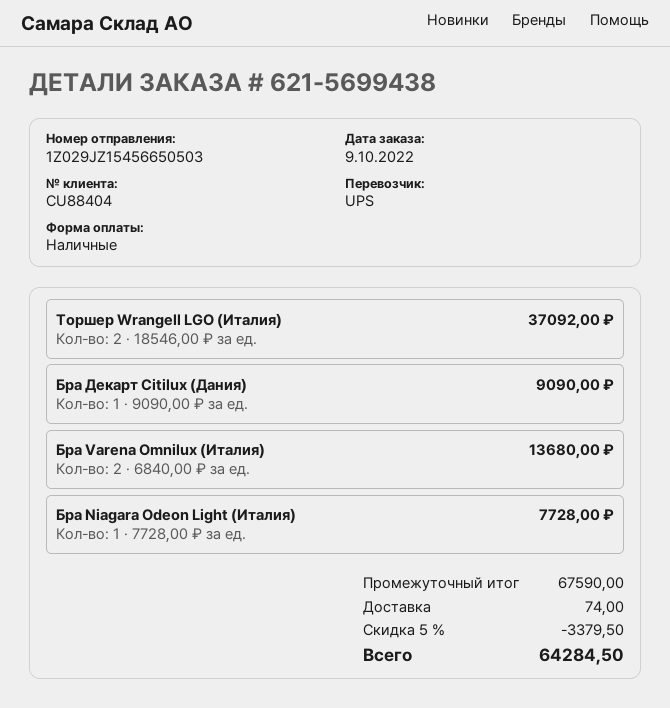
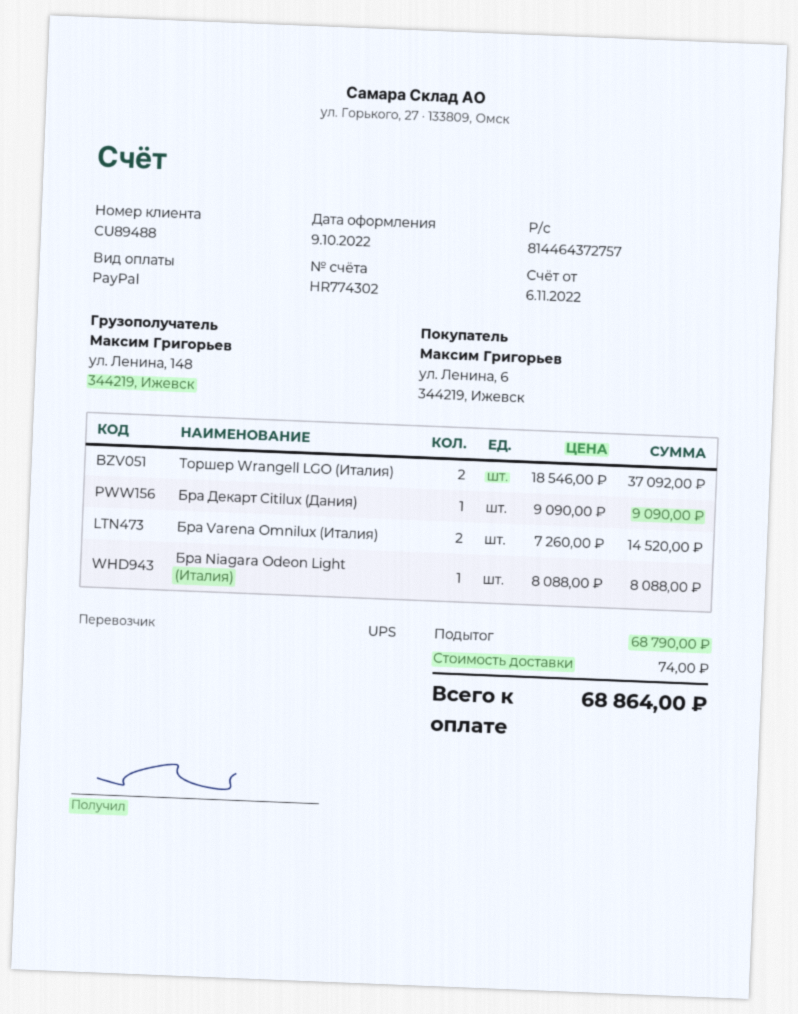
customer number: CU88404 -> CU89488
payment method: cash -> PayPal
Бра Varena Omnilux (Италия): 2 x 6840.00 = 13680.00 -> 2 x 7260.00 = 14520.00
Бра Niagara Odeon Light (Италия): 1 x 7728.00 = 7728.00 -> 1 x 8088.00 = 8088.00
subtotal: 67590.00 -> 68790.00
discount: 5% = 3379.50 -> none
total: 64284.50 -> 68864.00

